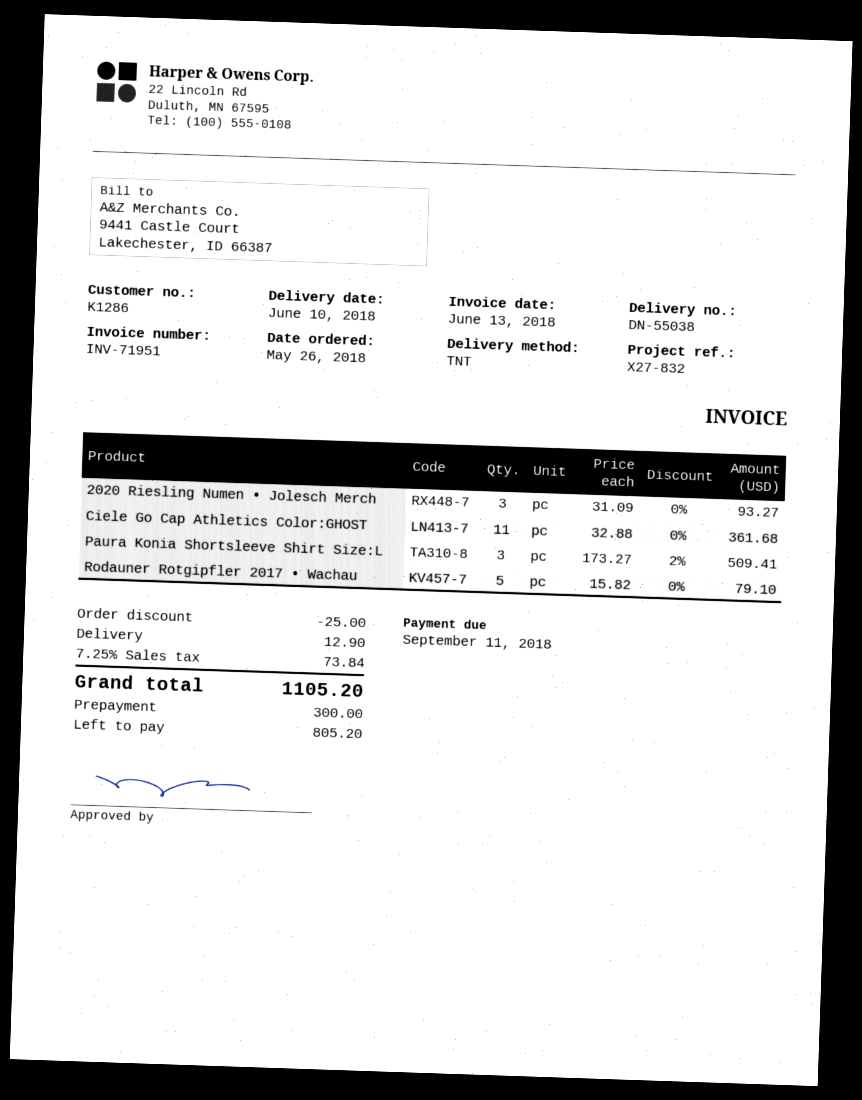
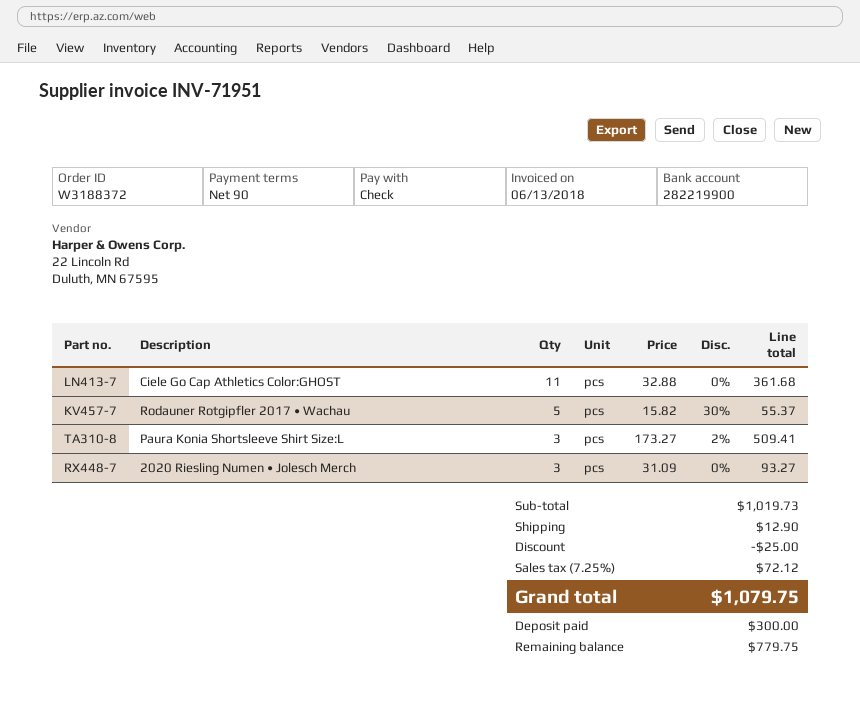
Rodauner Rotgipfler 2017 • Wachau: 5 x 15.82 = 79.10 -> 5 x 15.82 - 30% = 55.37
tax: 7.25% = 73.84 -> 7.25% = 72.12
total: 1105.20 -> 1079.75
balance: 805.20 -> 779.75

